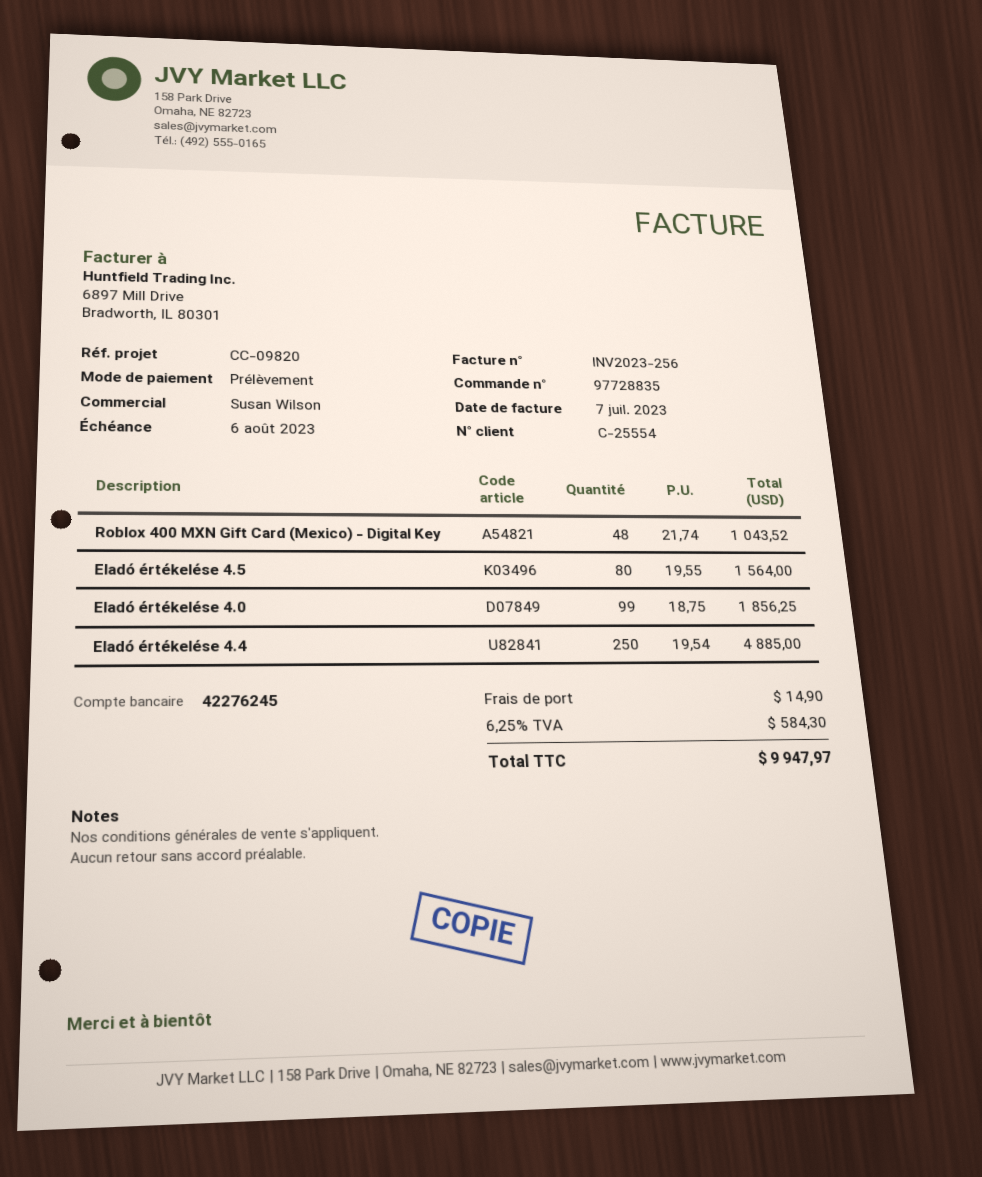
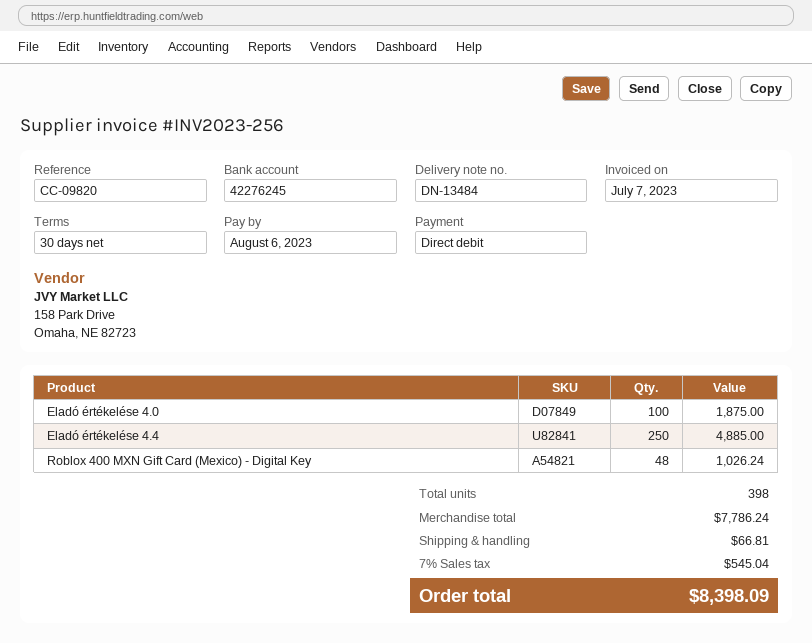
Roblox 400 MXN Gift Card (Mexico) - Digital Key: 48 for 1043.52 -> 48 for 1026.24
Eladó értékelése 4.5: 80 for 1564.00 -> none
Eladó értékelése 4.0: 99 for 1856.25 -> 100 for 1875.00
shipping: 14.90 -> 66.81
tax: 6.25% = 584.30 -> 7% = 545.04
total: 9947.97 -> 8398.09

